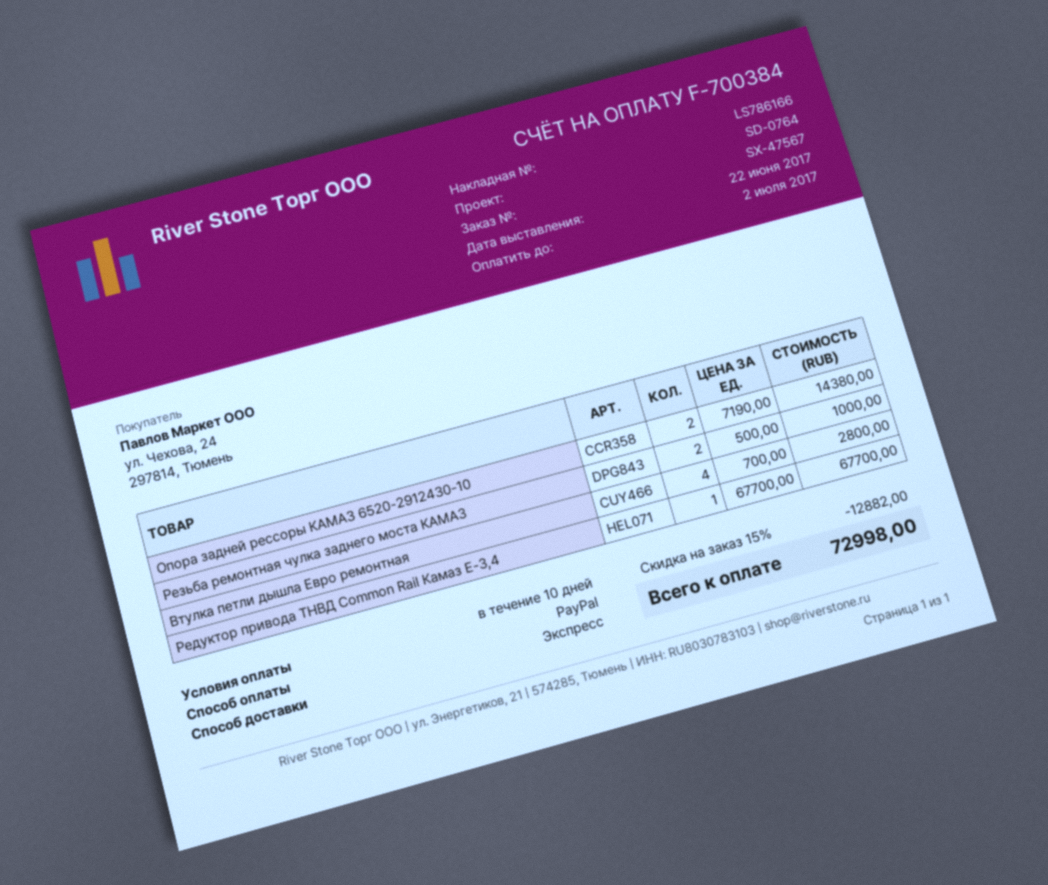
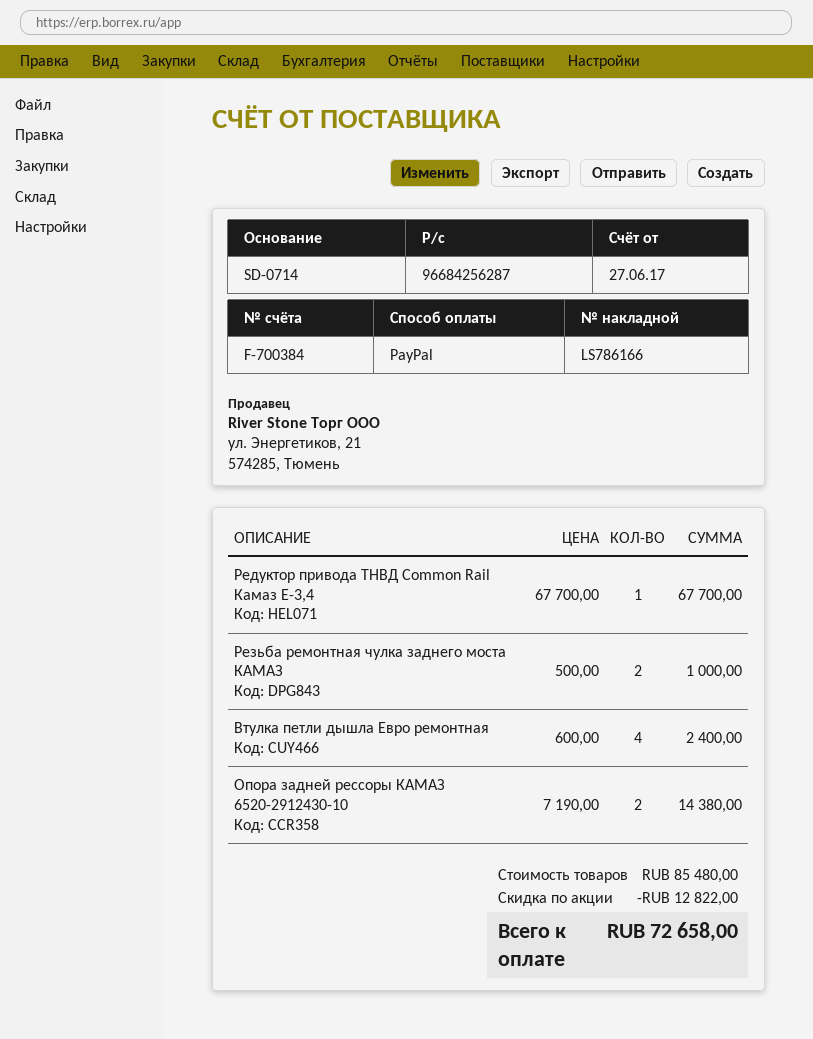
invoice date: 2017-06-22 -> 2017-06-27
reference: SD-0764 -> SD-0714
Втулка петли дышла Евро ремонтная: 4 x 700.00 = 2800.00 -> 4 x 600.00 = 2400.00
discount: 12882.00 -> 12822.00
total: 72998.00 -> 72658.00

